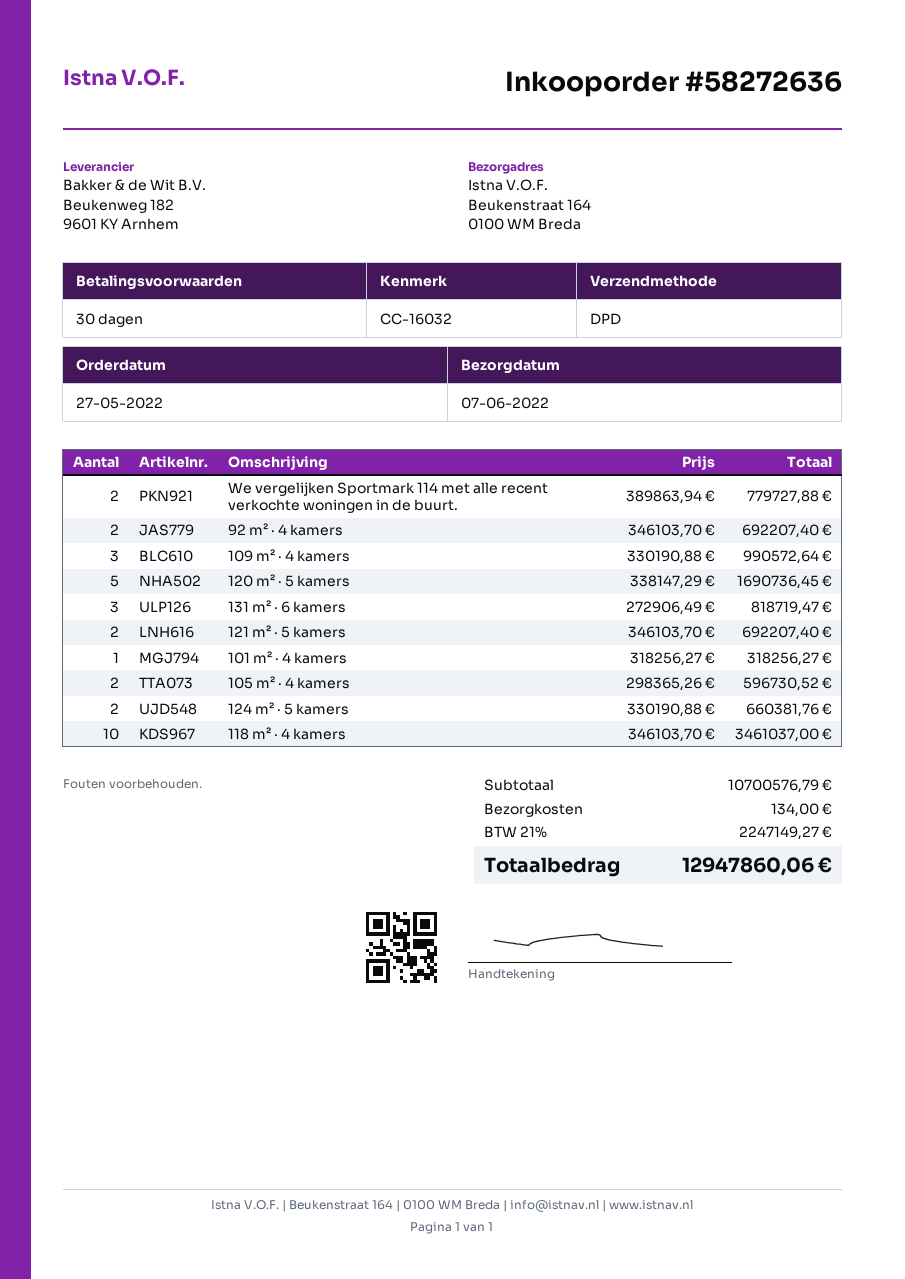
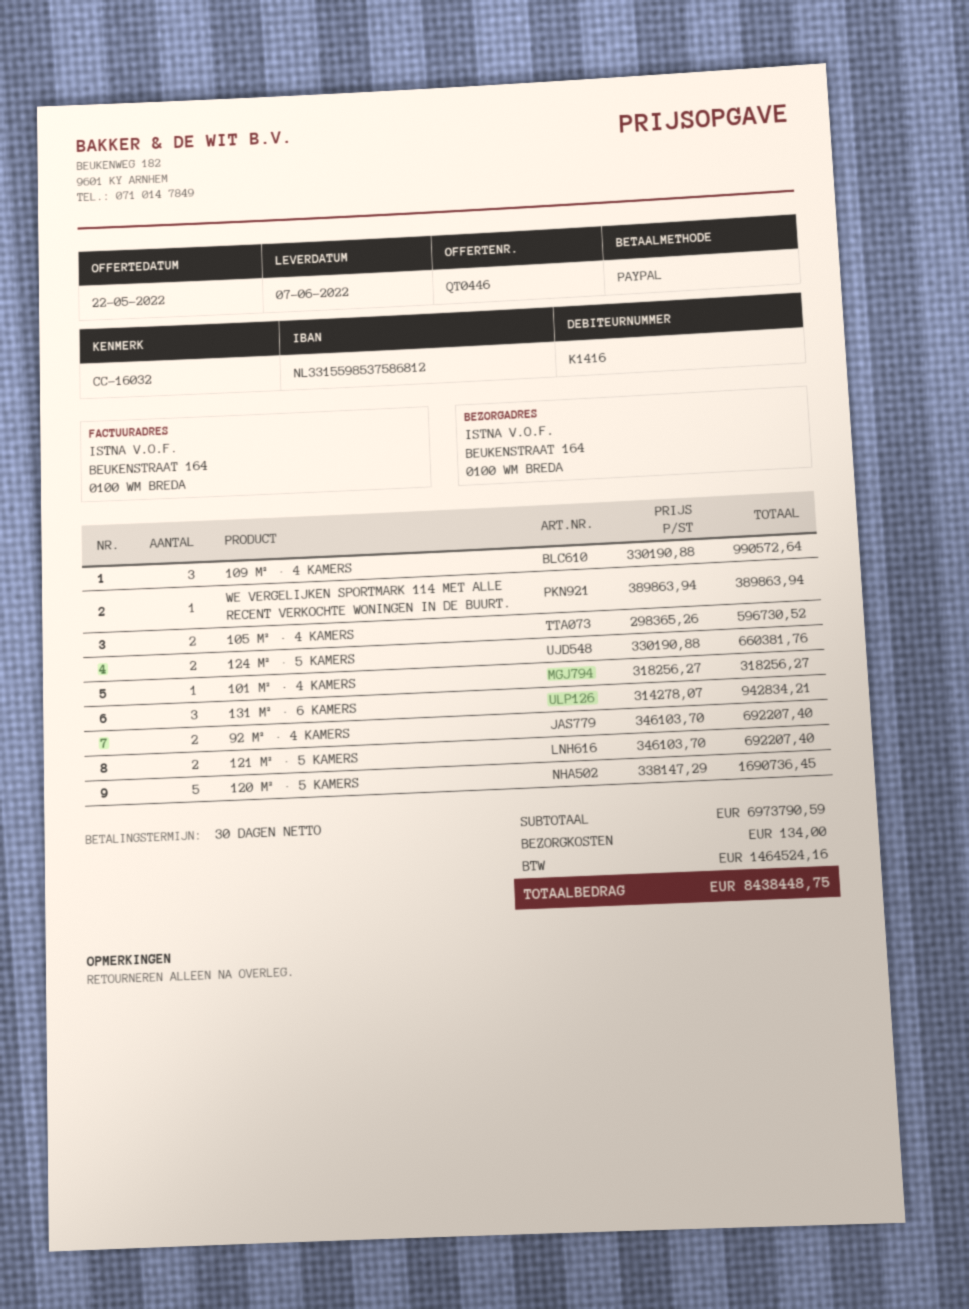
We vergelijken Sportmark 114 met alle recent verkochte woningen in de buurt.: 2 x 389863.94 = 779727.88 -> 1 x 389863.94 = 389863.94
131 m² · 6 kamers: 3 x 272906.49 = 818719.47 -> 3 x 314278.07 = 942834.21
118 m² · 4 kamers: 10 x 346103.70 = 3461037.00 -> none
subtotal: 10700576.79 -> 6973790.59
tax: 2247149.27 -> 1464524.16
total: 12947860.06 -> 8438448.75

